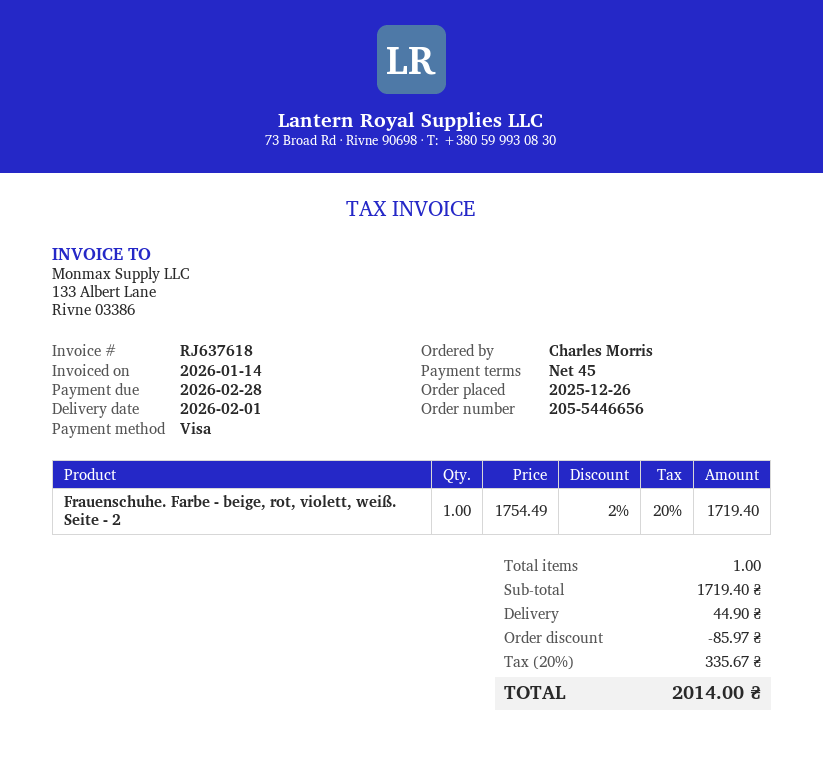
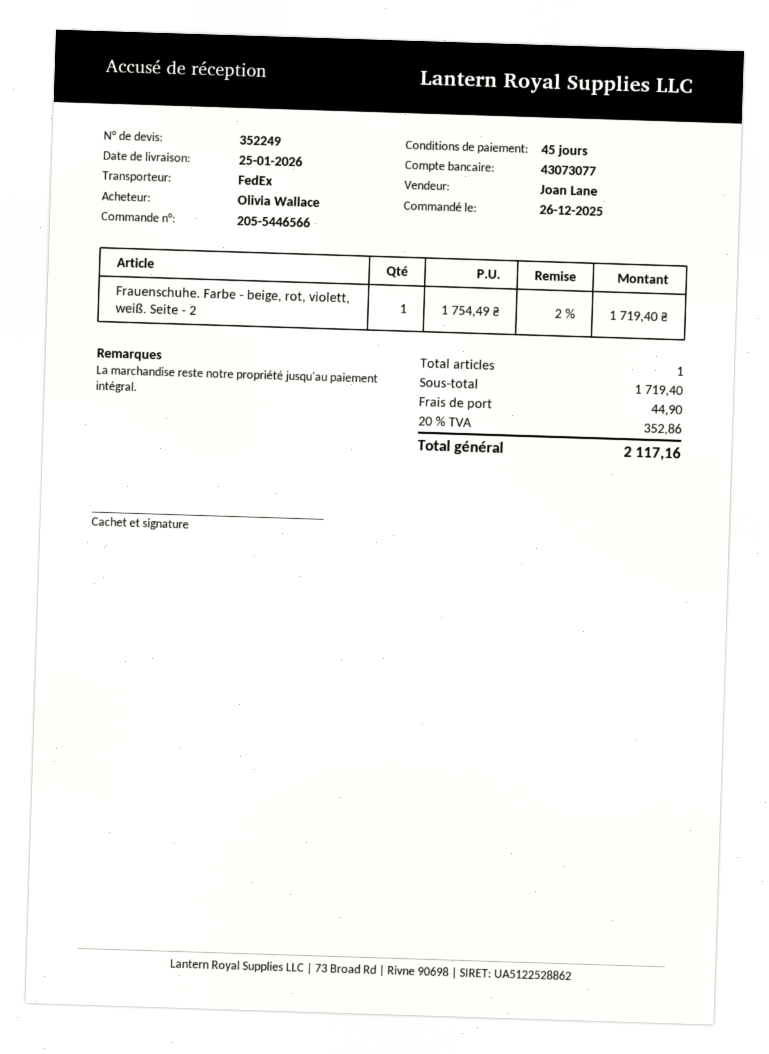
order number: 205-5446656 -> 205-5446566
delivery date: 2026-02-01 -> 2026-01-25
ordered by: Charles Morris -> Olivia Wallace
discount: 85.97 -> none
tax: 20% = 335.67 -> 20% = 352.86
total: 2014.00 -> 2117.16

